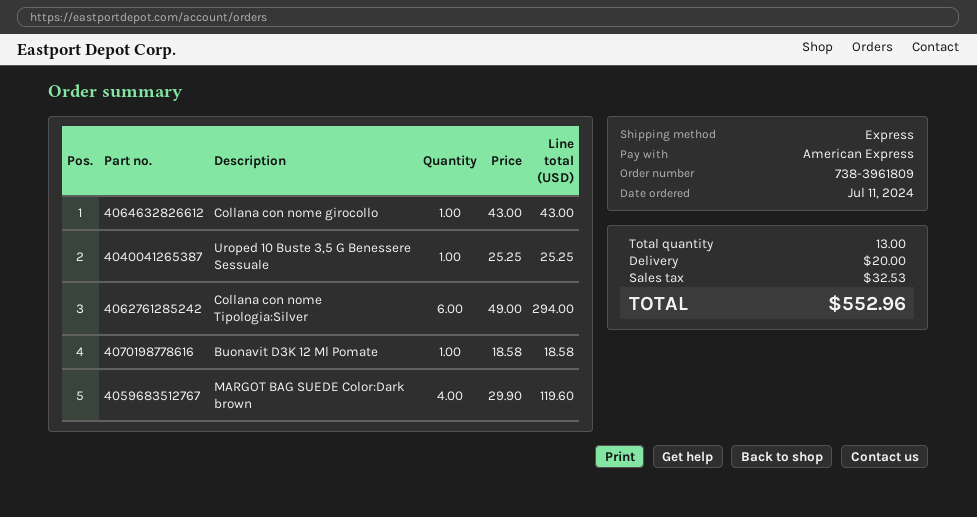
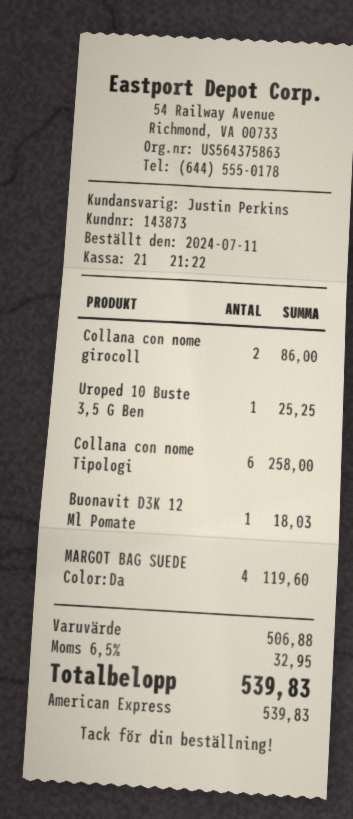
Collana con nome girocollo: 1 for 43.00 -> 2 for 86.00
Collana con nome Tipologia:Silver: 6 for 294.00 -> 6 for 258.00
Buonavit D3K 12 Ml Pomate: 1 for 18.58 -> 1 for 18.03
shipping: 20.00 -> none
tax: 32.53 -> 32.95
total: 552.96 -> 539.83

